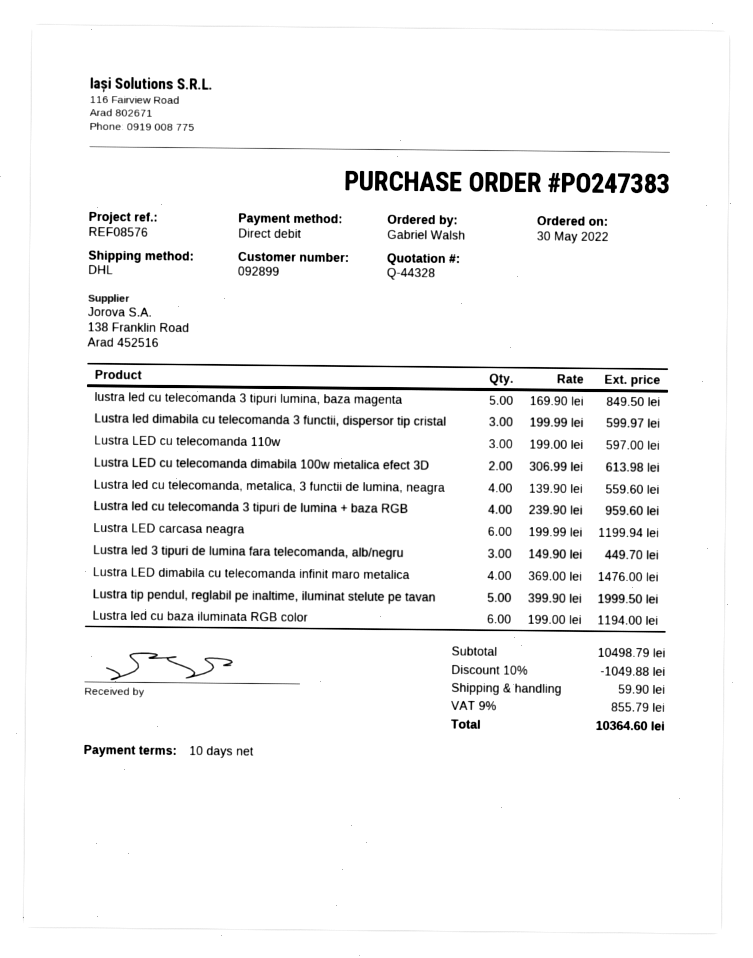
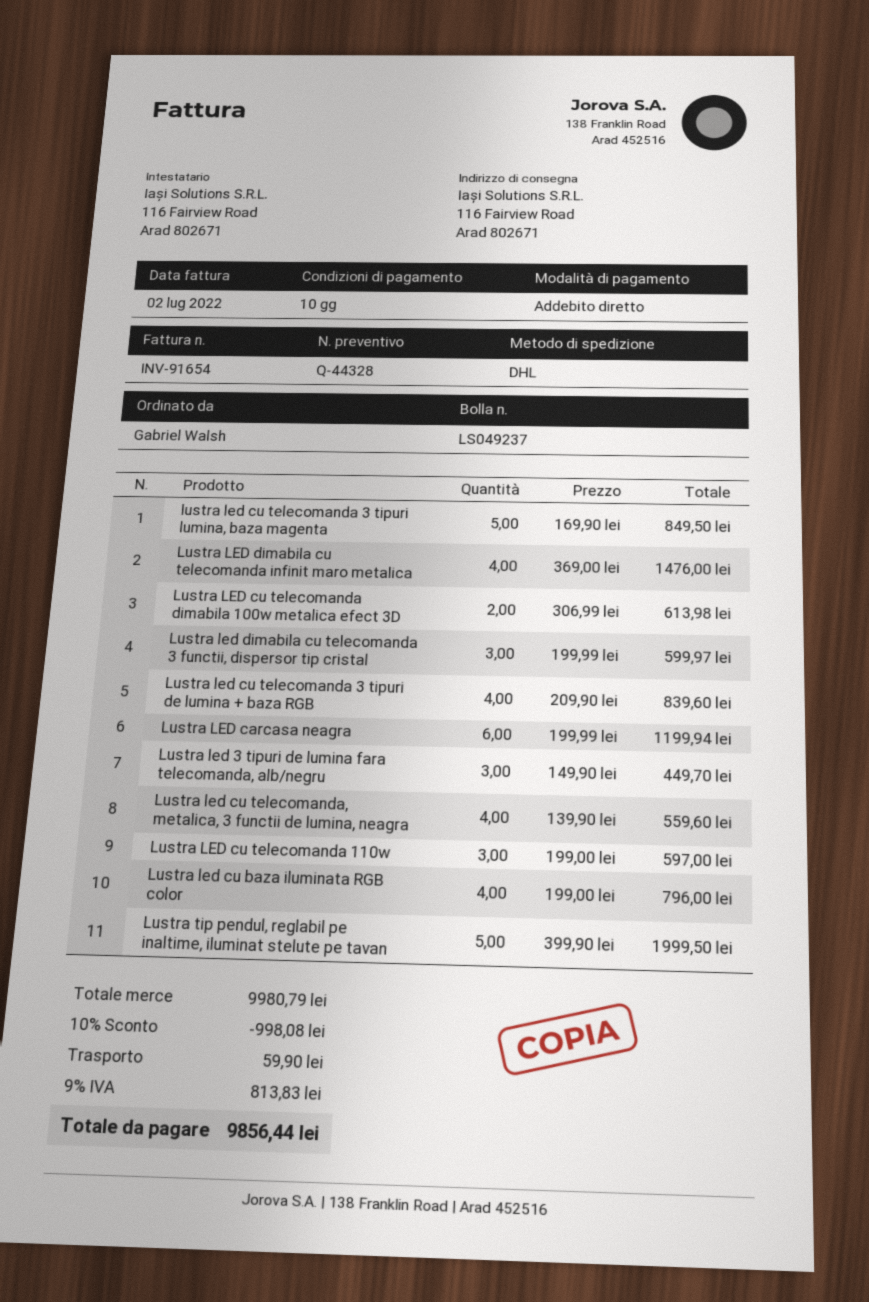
Lustra led cu telecomanda 3 tipuri de lumina + baza RGB: 4 x 239.90 = 959.60 -> 4 x 209.90 = 839.60
Lustra led cu baza iluminata RGB color: 6 x 199.00 = 1194.00 -> 4 x 199.00 = 796.00
subtotal: 10498.79 -> 9980.79
discount: 10% = 1049.88 -> 10% = 998.08
tax: 9% = 855.79 -> 9% = 813.83
total: 10364.60 -> 9856.44

